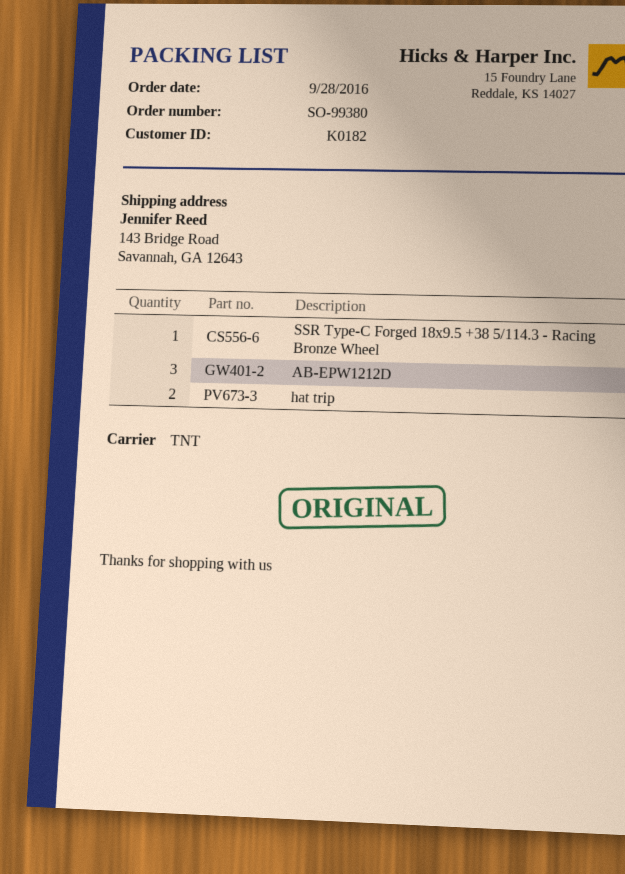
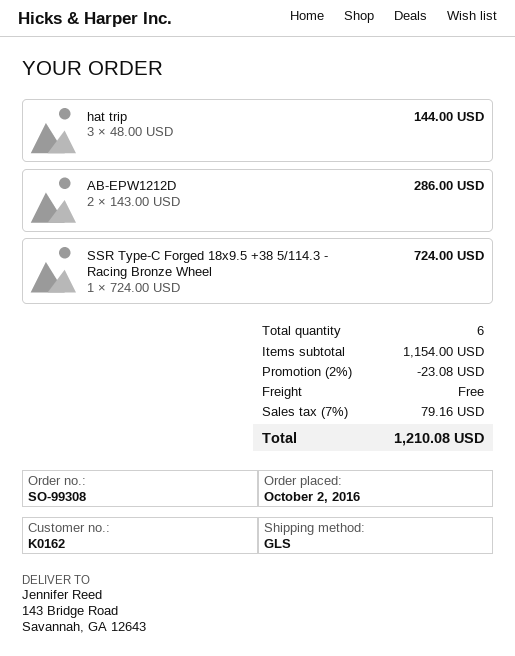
order number: SO-99380 -> SO-99308
order date: 2016-09-28 -> 2016-10-02
customer number: K0182 -> K0162
shipping method: TNT -> GLS
AB-EPW1212D: 3 -> 2
hat trip: 2 -> 3

